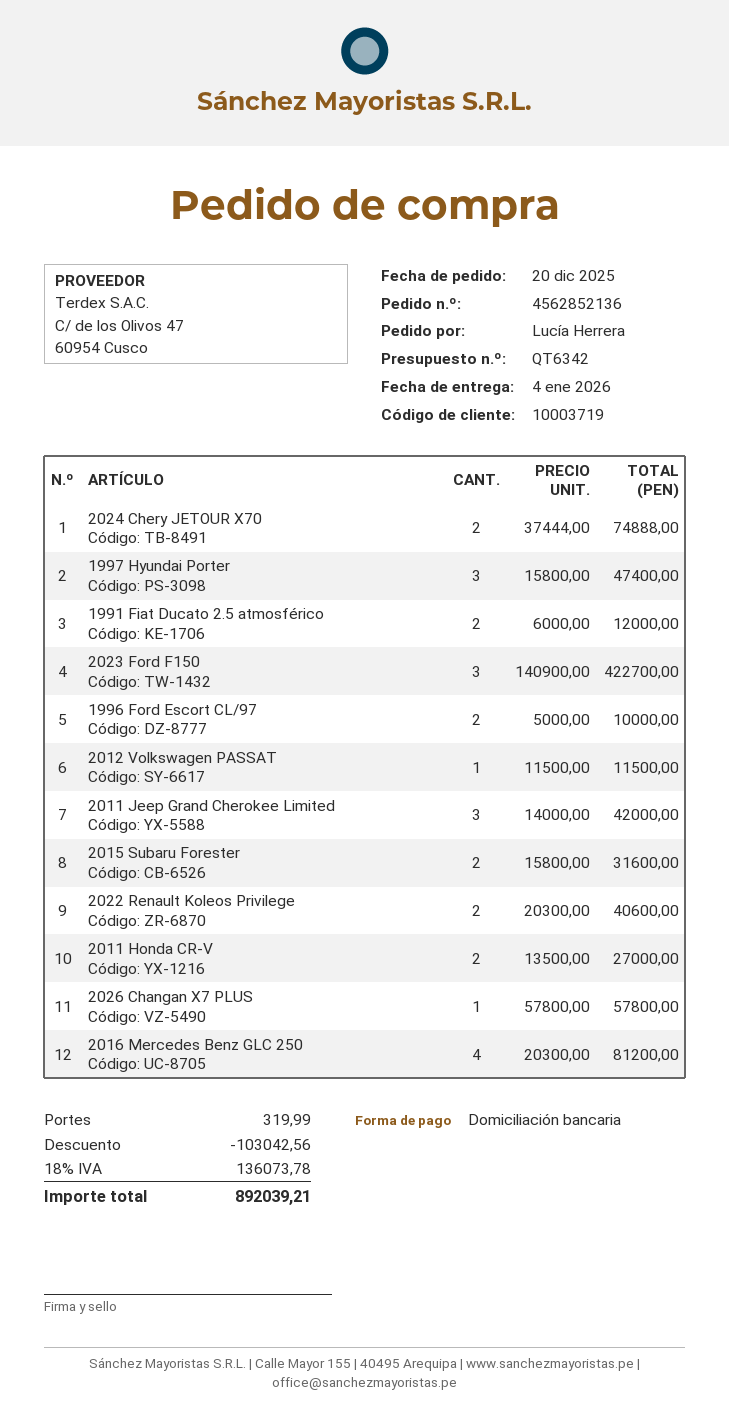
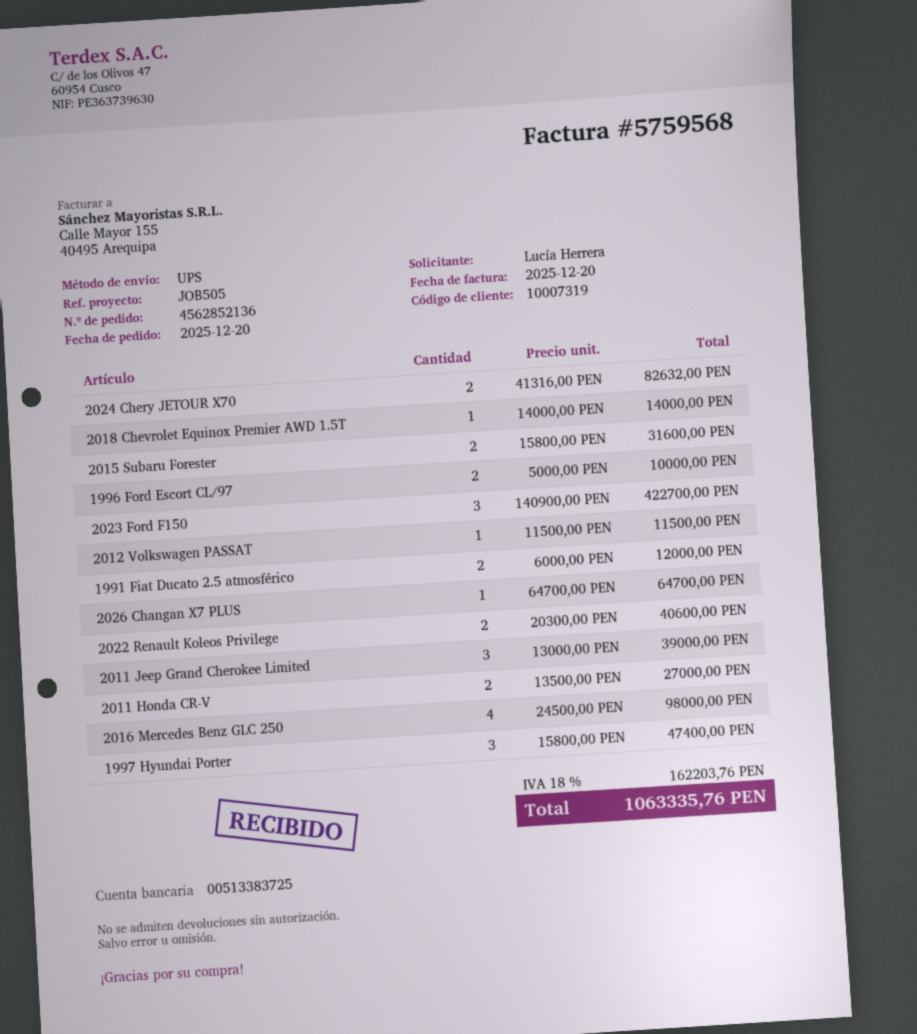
customer number: 10003719 -> 10007319
2024 Chery JETOUR X70: 2 x 37444.00 = 74888.00 -> 2 x 41316.00 = 82632.00
2011 Jeep Grand Cherokee Limited: 3 x 14000.00 = 42000.00 -> 3 x 13000.00 = 39000.00
2026 Changan X7 PLUS: 1 x 57800.00 = 57800.00 -> 1 x 64700.00 = 64700.00
2016 Mercedes Benz GLC 250: 4 x 20300.00 = 81200.00 -> 4 x 24500.00 = 98000.00
2018 Chevrolet Equinox Premier AWD 1.5T: none -> 1 x 14000.00 = 14000.00
discount: 103042.56 -> none
shipping: 319.99 -> none
tax: 18% = 136073.78 -> 18% = 162203.76
total: 892039.21 -> 1063335.76

